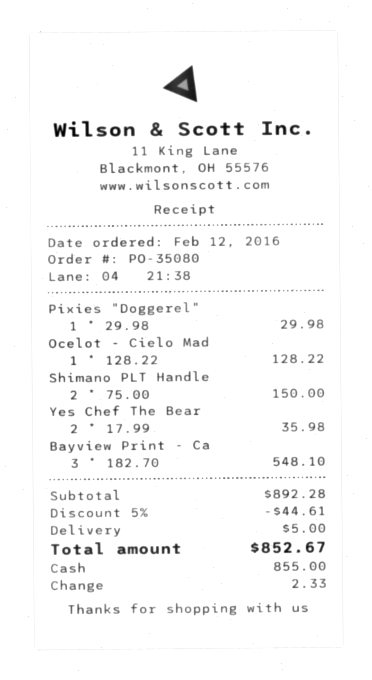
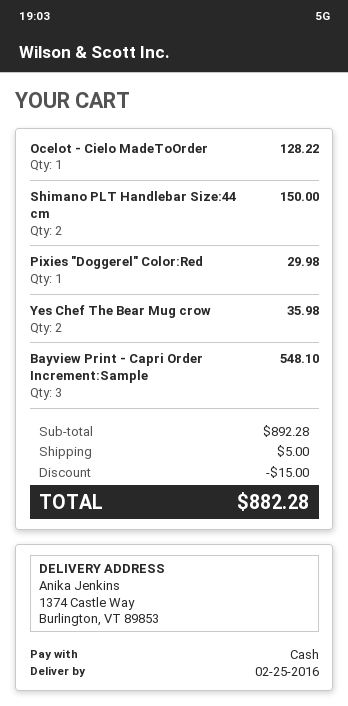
discount: 44.61 -> 15.00
total: 852.67 -> 882.28

